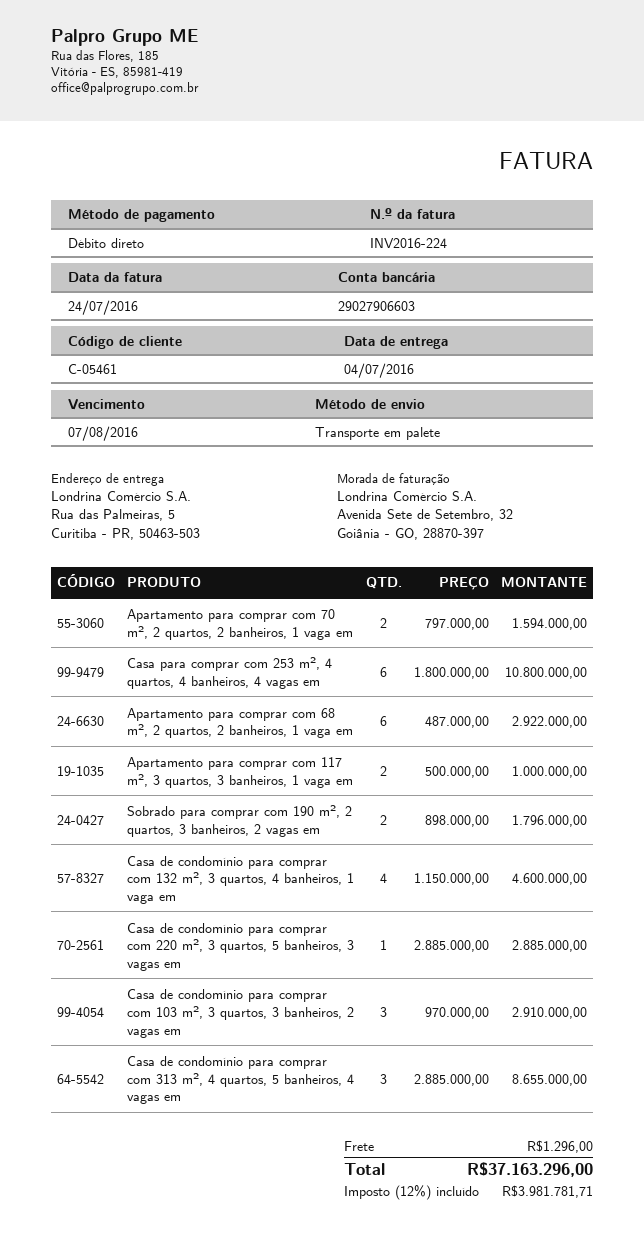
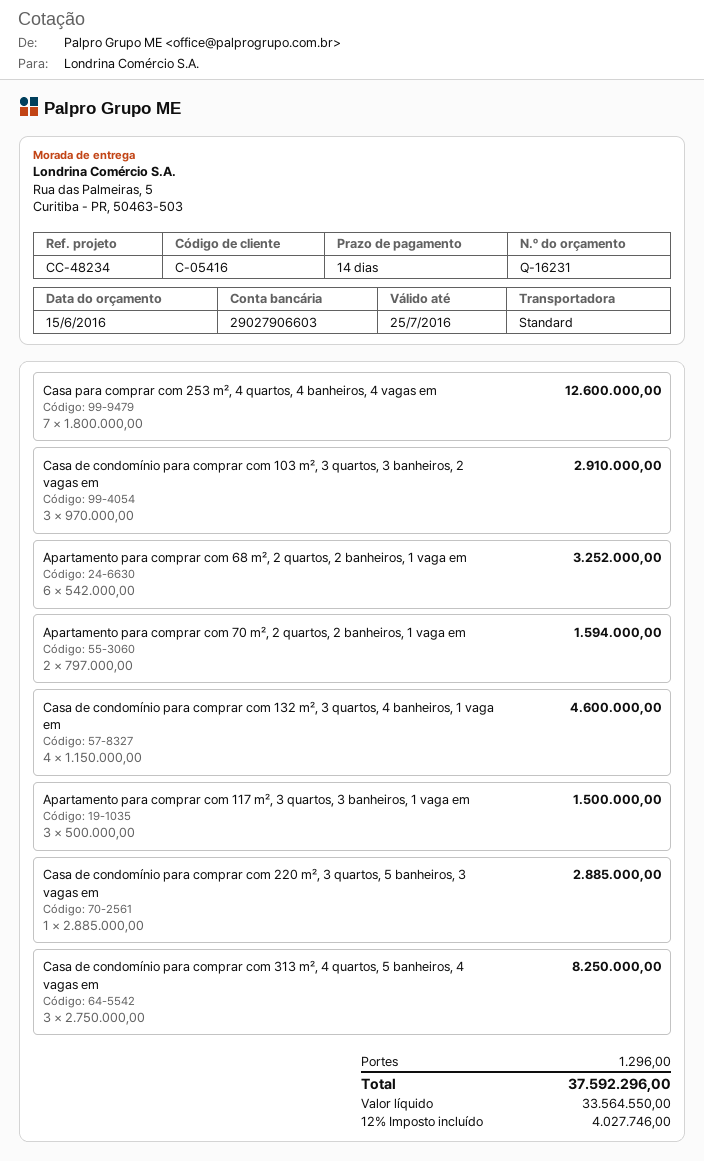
customer number: C-05461 -> C-05416
shipping method: pallet freight -> standard
Casa para comprar com 253 m², 4 quartos, 4 banheiros, 4 vagas em: 6 x 1800000.00 = 10800000.00 -> 7 x 1800000.00 = 12600000.00
Apartamento para comprar com 68 m², 2 quartos, 2 banheiros, 1 vaga em: 6 x 487000.00 = 2922000.00 -> 6 x 542000.00 = 3252000.00
Apartamento para comprar com 117 m², 3 quartos, 3 banheiros, 1 vaga em: 2 x 500000.00 = 1000000.00 -> 3 x 500000.00 = 1500000.00
Sobrado para comprar com 190 m², 2 quartos, 3 banheiros, 2 vagas em: 2 x 898000.00 = 1796000.00 -> none
Casa de condomínio para comprar com 313 m², 4 quartos, 5 banheiros, 4 vagas em: 3 x 2885000.00 = 8655000.00 -> 3 x 2750000.00 = 8250000.00
tax: 12% = 3981781.71 -> 12% = 4027746.00
total: 37163296.00 -> 37592296.00

